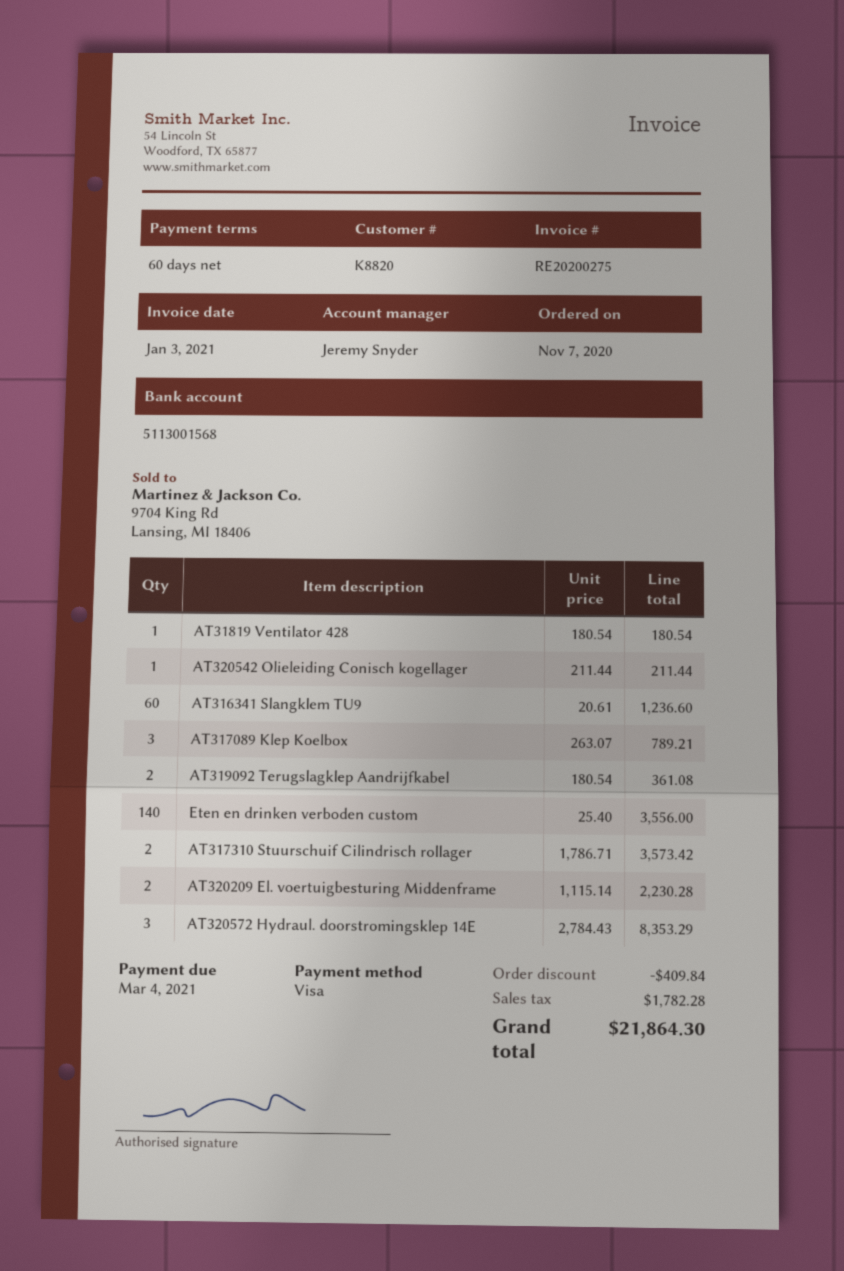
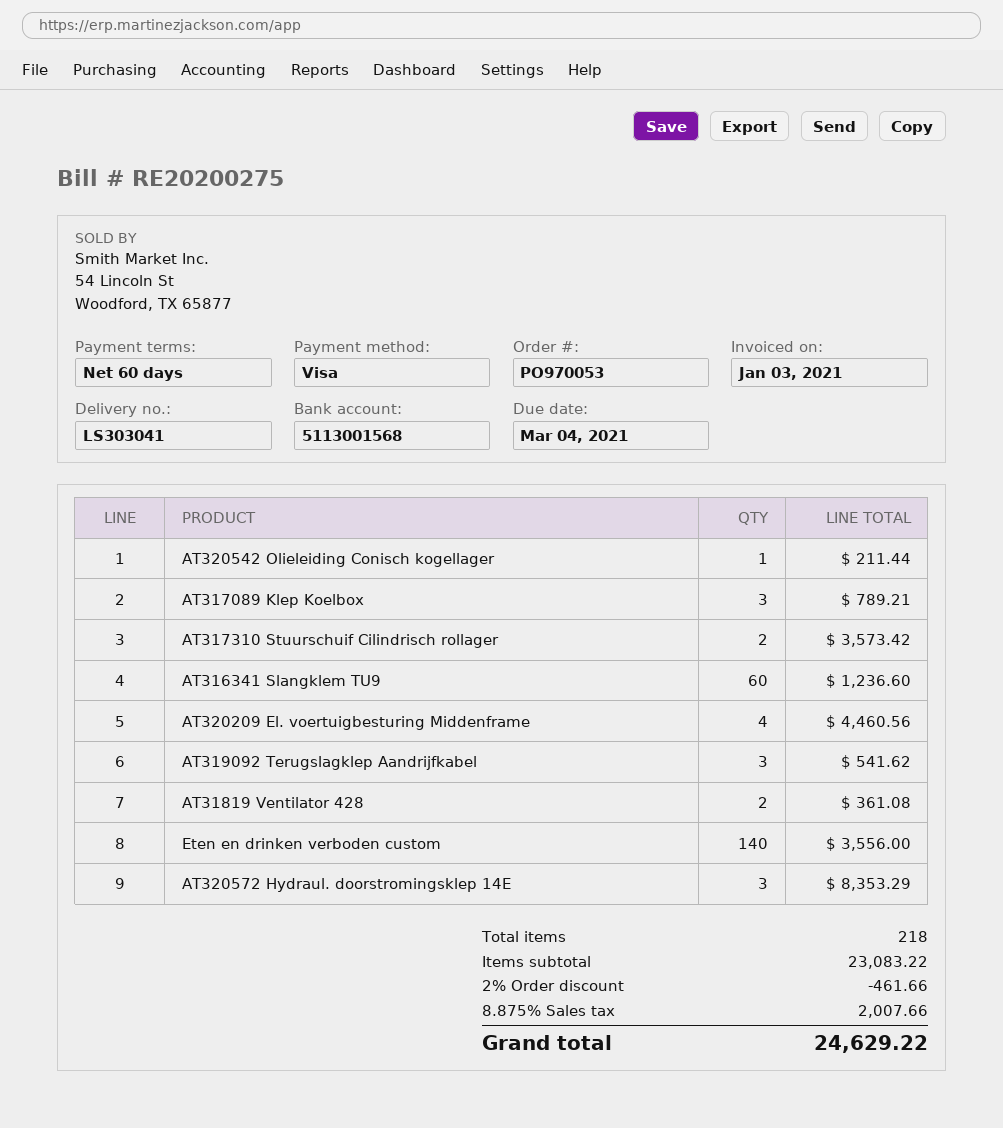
AT31819 Ventilator 428: 1 for 180.54 -> 2 for 361.08
AT319092 Terugslagklep Aandrijfkabel: 2 for 361.08 -> 3 for 541.62
AT320209 El. voertuigbesturing Middenframe: 2 for 2230.28 -> 4 for 4460.56
discount: 409.84 -> 461.66
tax: 1782.28 -> 2007.66
total: 21864.30 -> 24629.22

